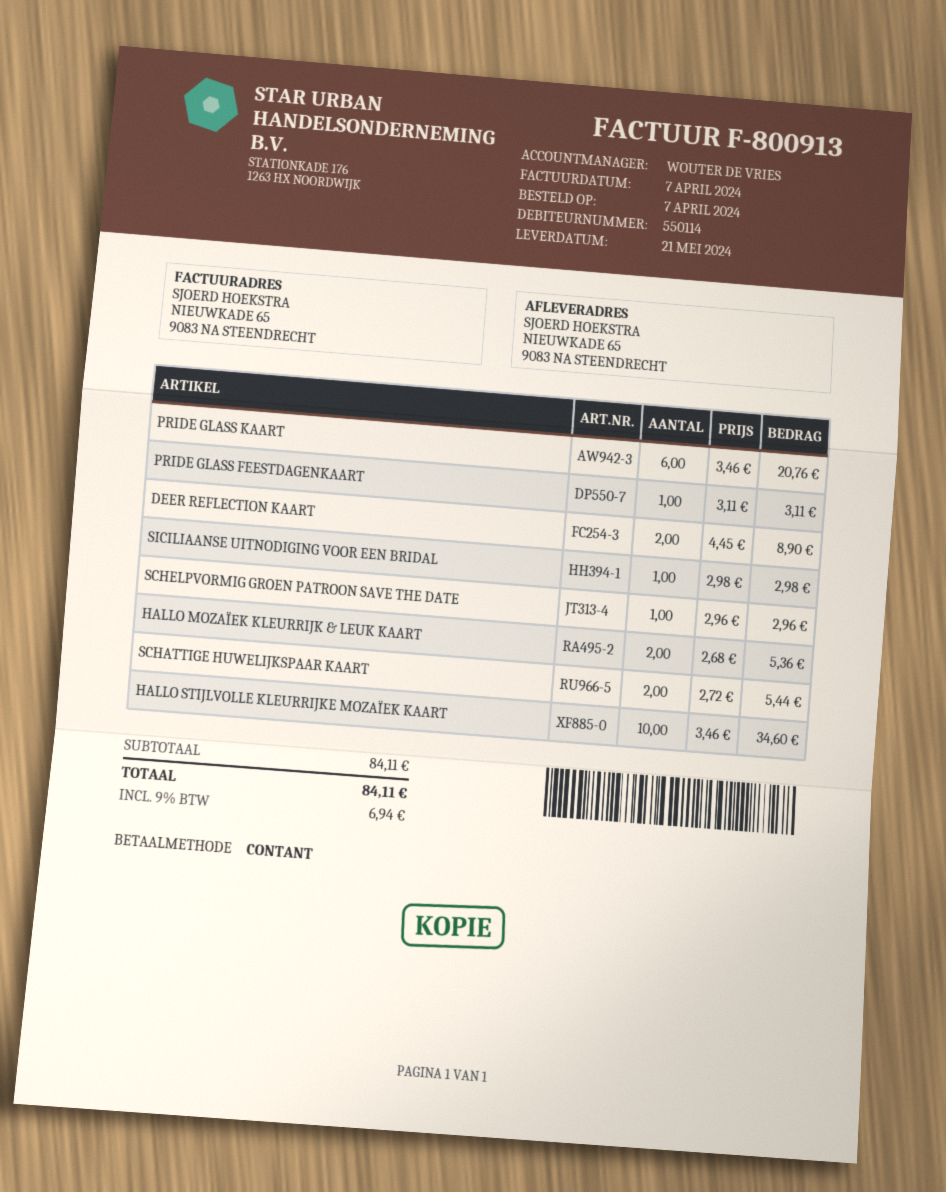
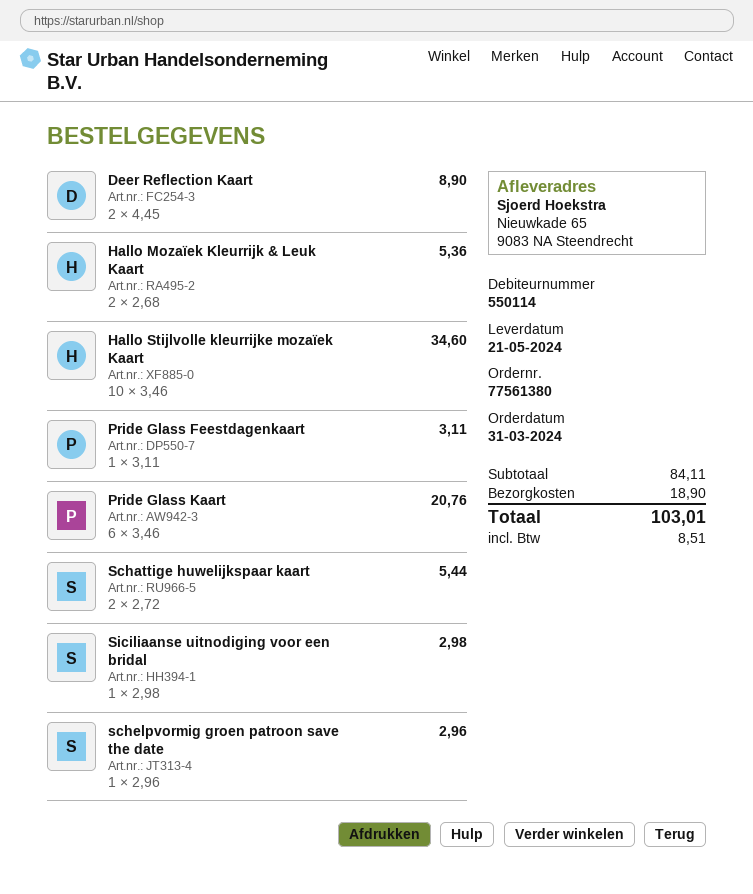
order date: 2024-04-07 -> 2024-03-31
shipping: none -> 18.90
tax: 6.94 -> 8.51
total: 84.11 -> 103.01

